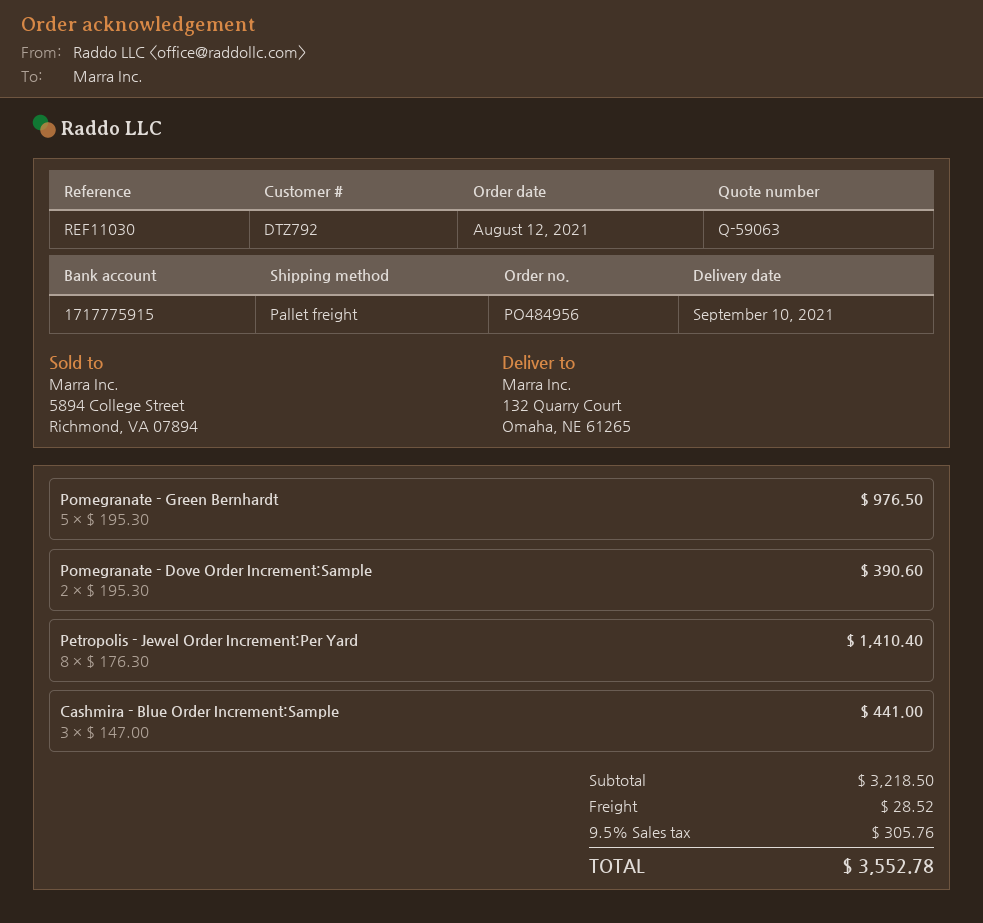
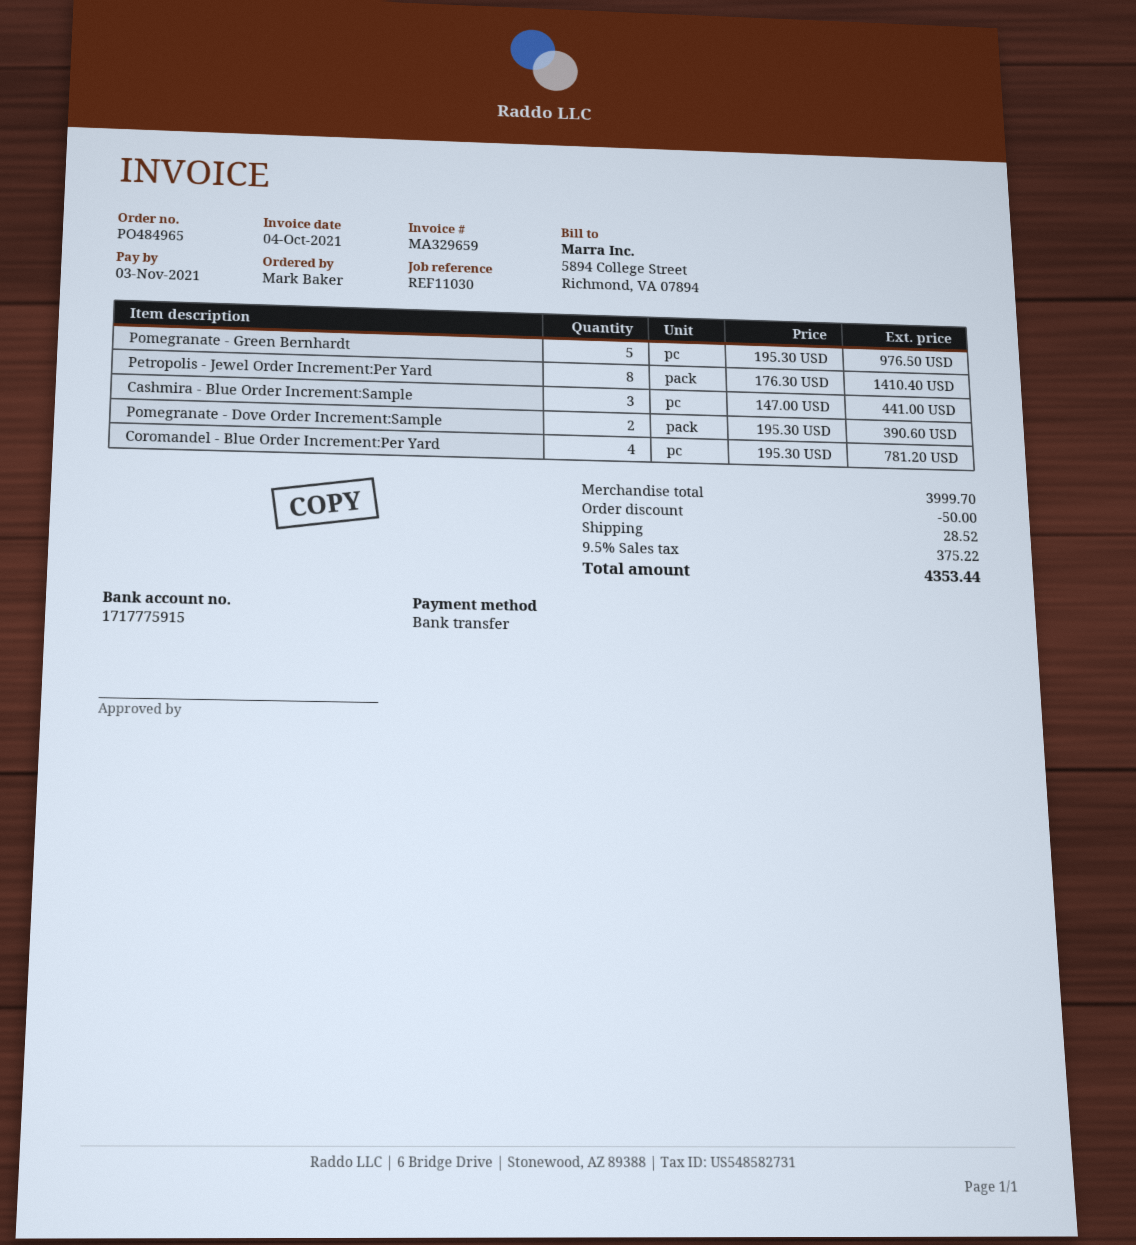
order number: PO484956 -> PO484965
Coromandel - Blue Order Increment:Per Yard: none -> 4 x 195.30 = 781.20
subtotal: 3218.50 -> 3999.70
discount: none -> 50.00
tax: 9.5% = 305.76 -> 9.5% = 375.22
total: 3552.78 -> 4353.44

